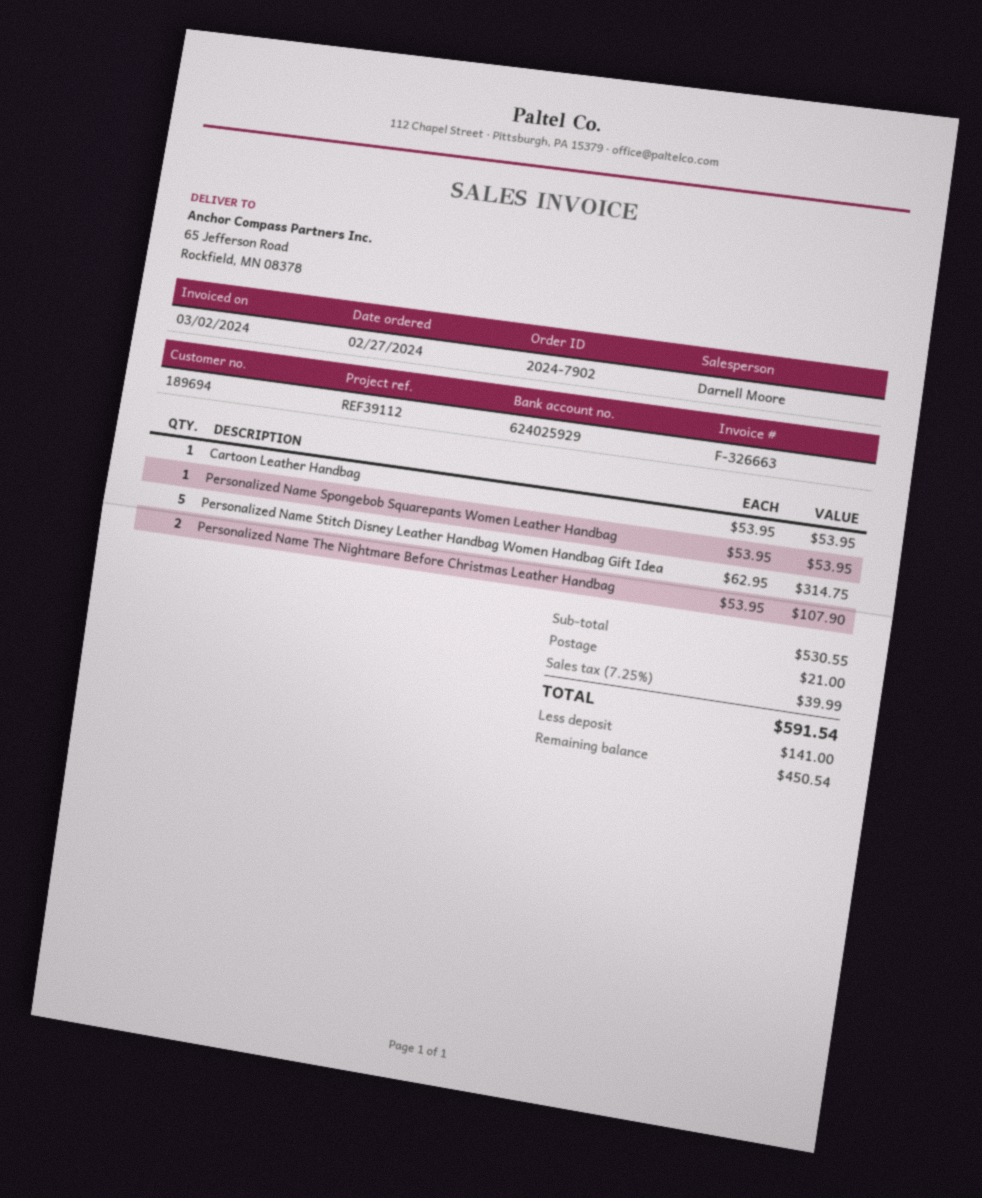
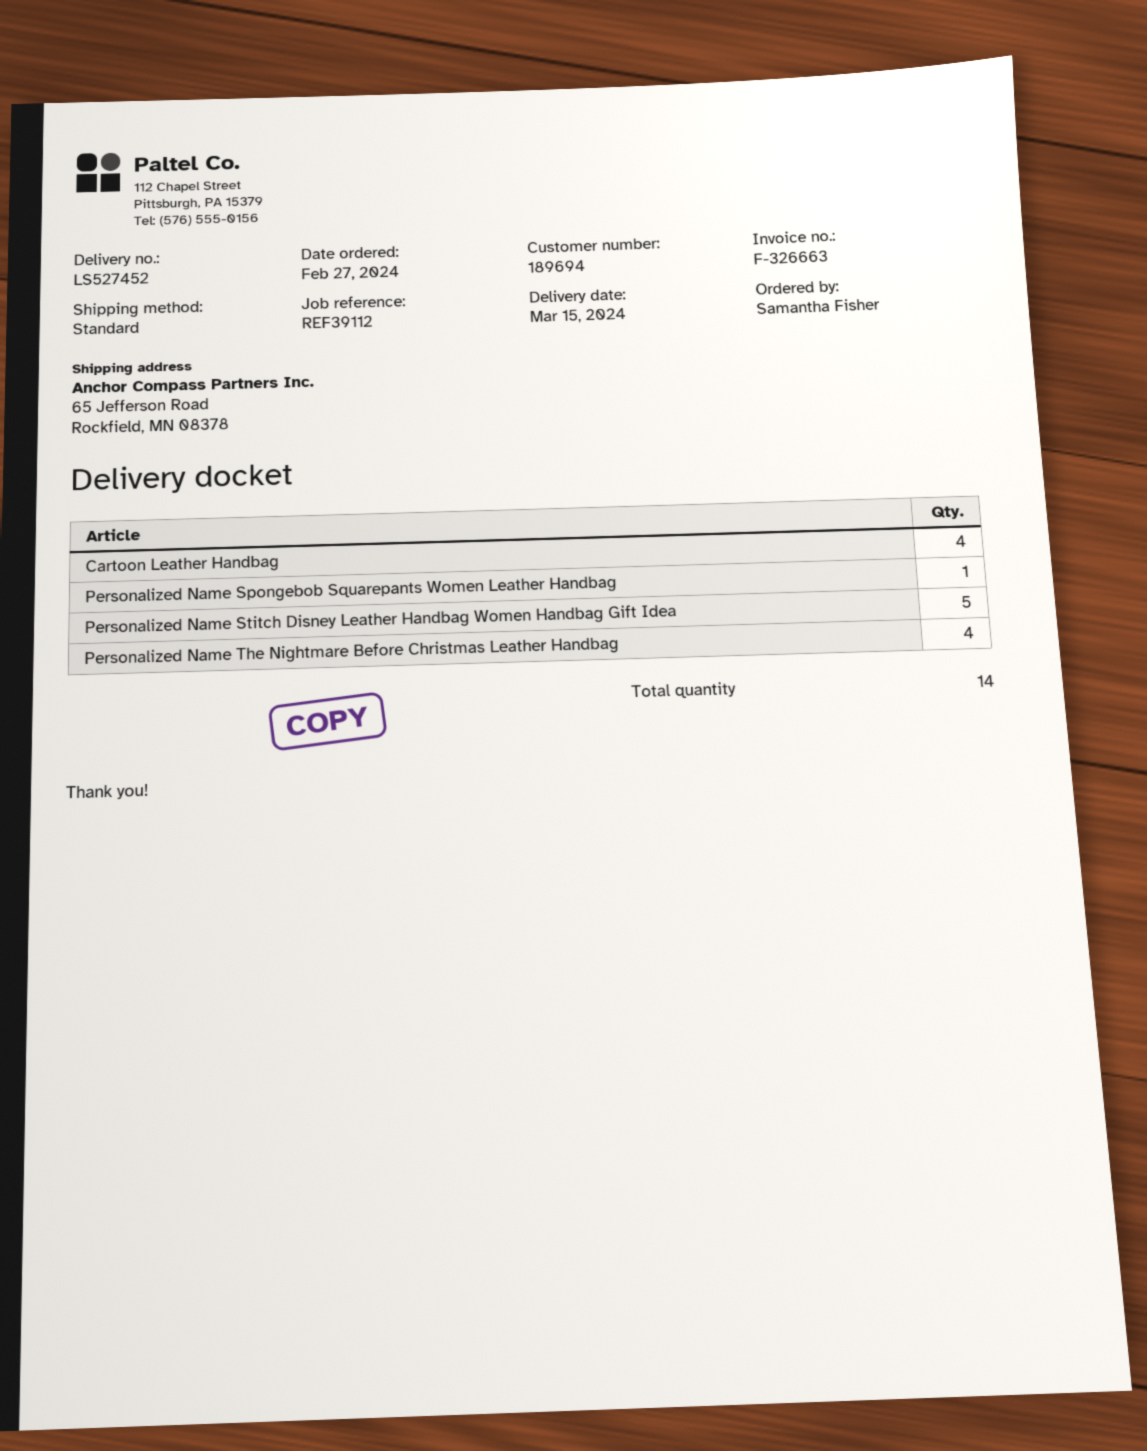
Cartoon Leather Handbag: 1 -> 4
Personalized Name The Nightmare Before Christmas Leather Handbag: 2 -> 4

